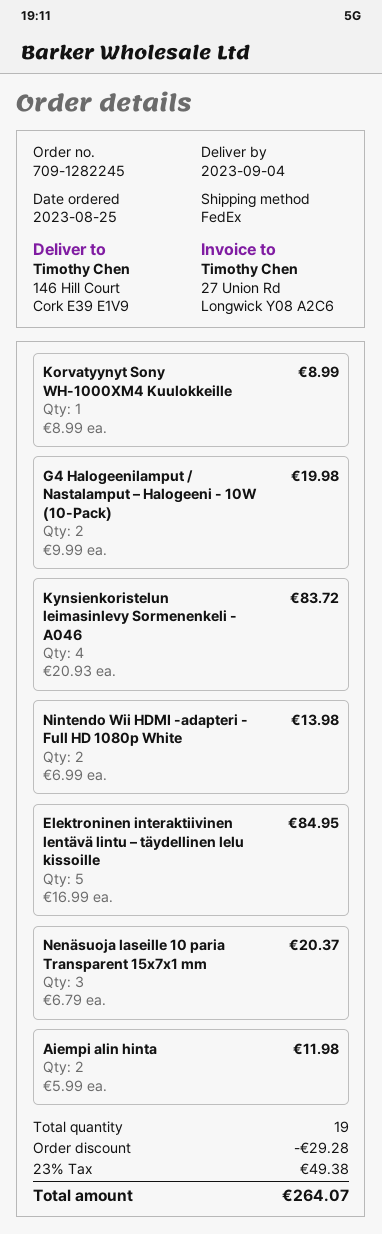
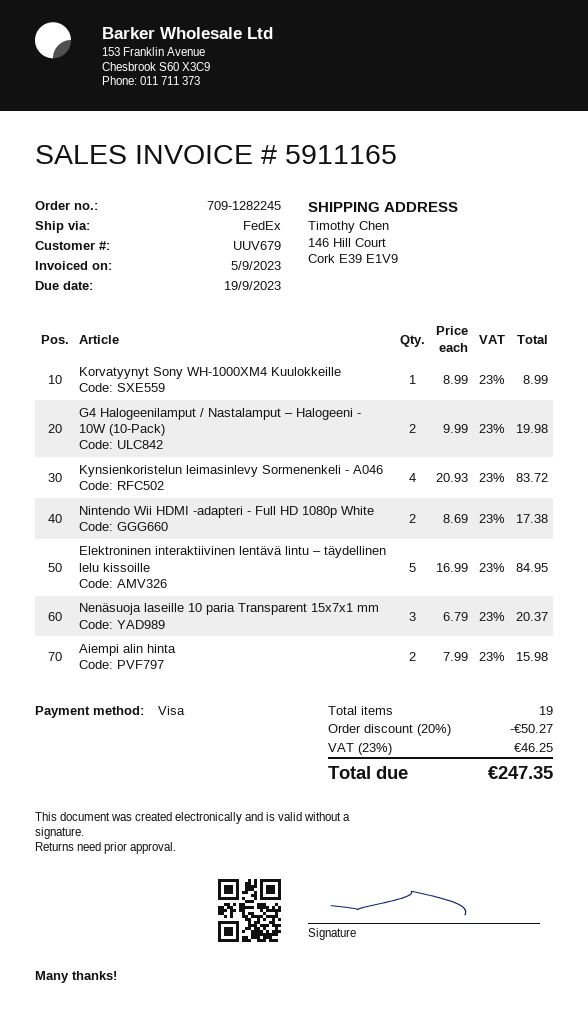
Nintendo Wii HDMI -adapteri - Full HD 1080p White: 2 x 6.99 = 13.98 -> 2 x 8.69 = 17.38
Aiempi alin hinta: 2 x 5.99 = 11.98 -> 2 x 7.99 = 15.98
discount: 29.28 -> 50.27
tax: 23% = 49.38 -> 23% = 46.25
total: 264.07 -> 247.35

